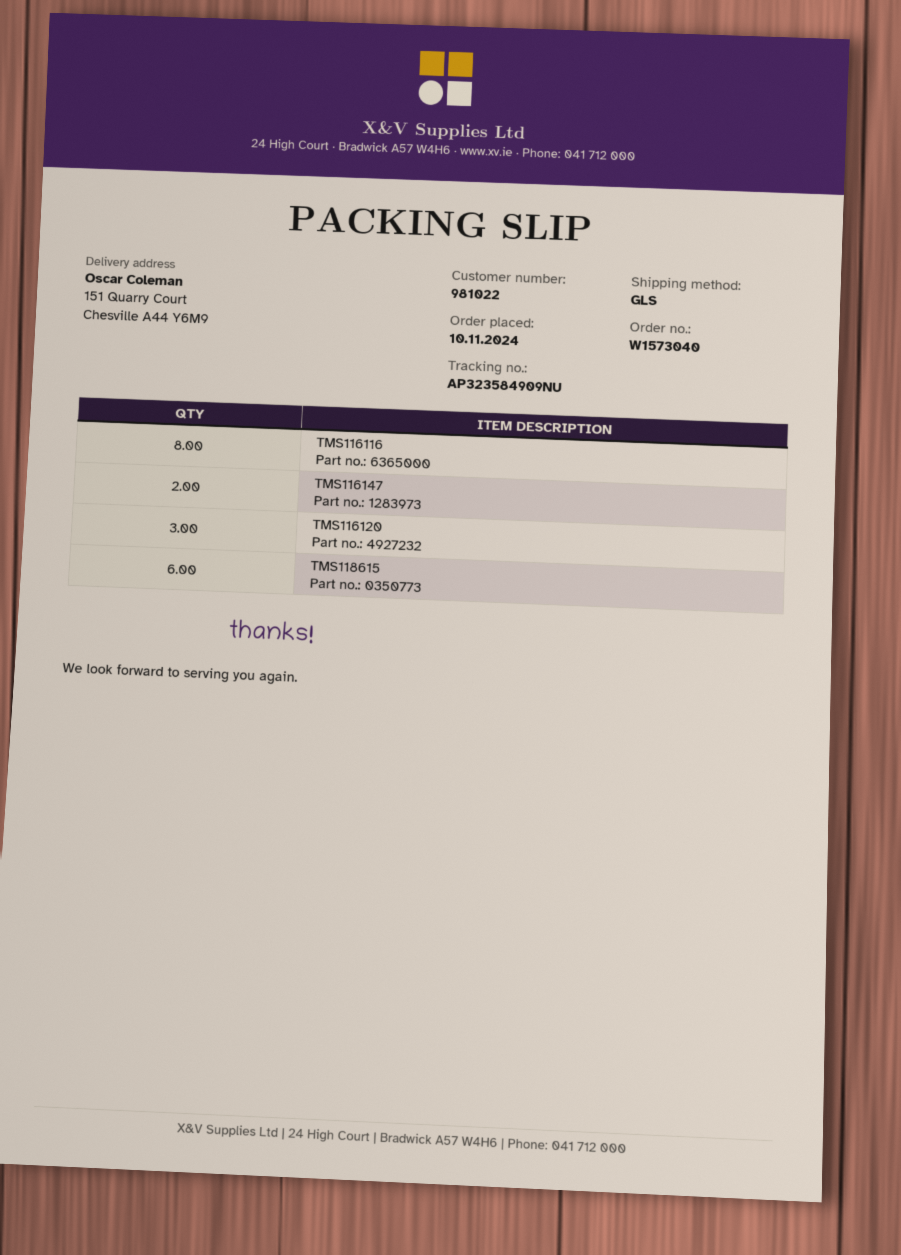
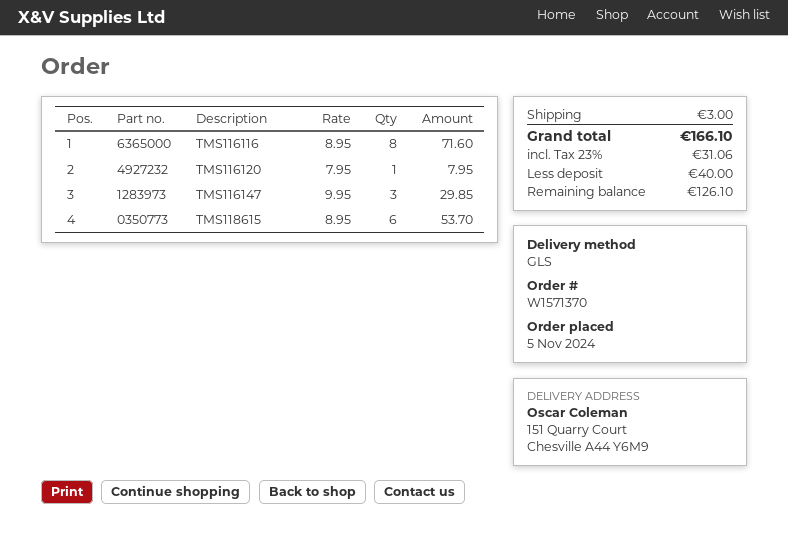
order number: W1573040 -> W1571370
order date: 2024-11-10 -> 2024-11-05
TMS116147: 2 -> 3
TMS116120: 3 -> 1

